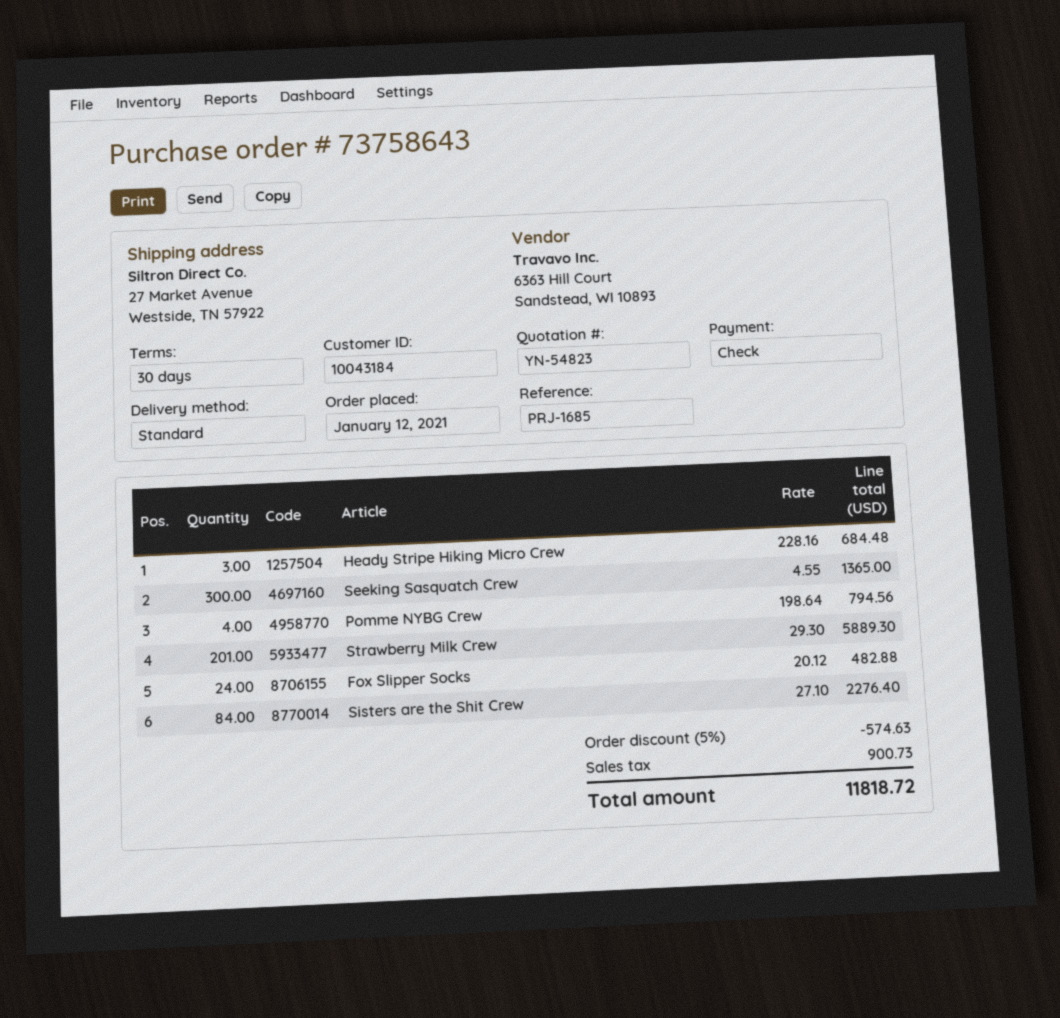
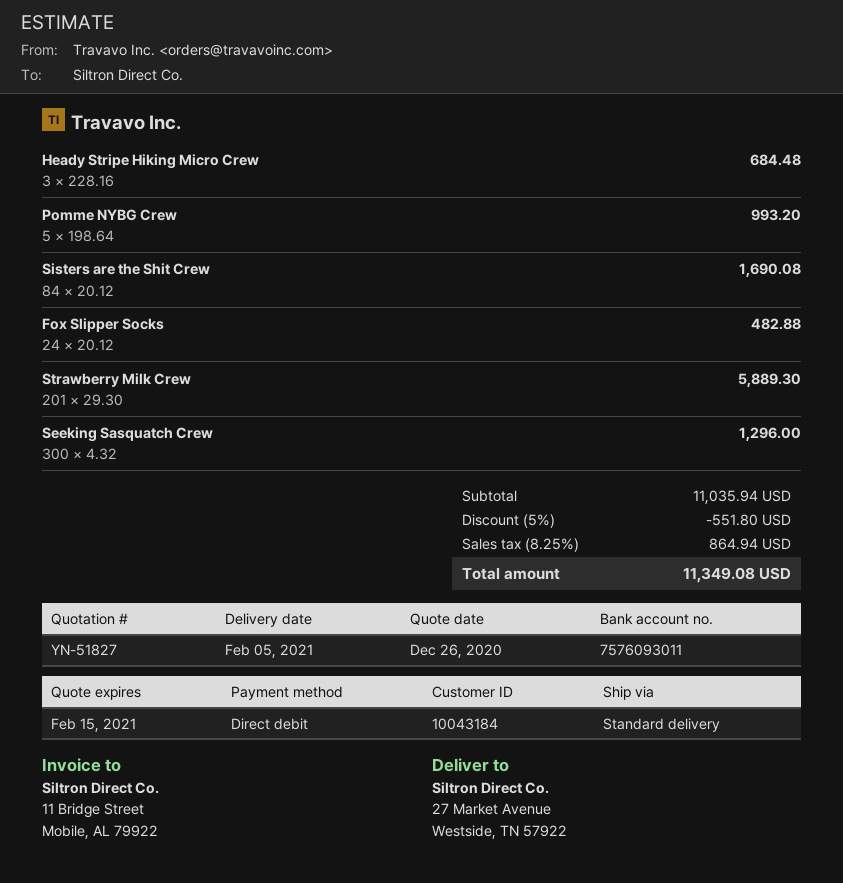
quote number: YN-54823 -> YN-51827
payment method: cheque -> direct debit
Seeking Sasquatch Crew: 300 x 4.55 = 1365.00 -> 300 x 4.32 = 1296.00
Pomme NYBG Crew: 4 x 198.64 = 794.56 -> 5 x 198.64 = 993.20
Sisters are the Shit Crew: 84 x 27.10 = 2276.40 -> 84 x 20.12 = 1690.08
discount: 5% = 574.63 -> 5% = 551.80
tax: 900.73 -> 864.94
total: 11818.72 -> 11349.08

